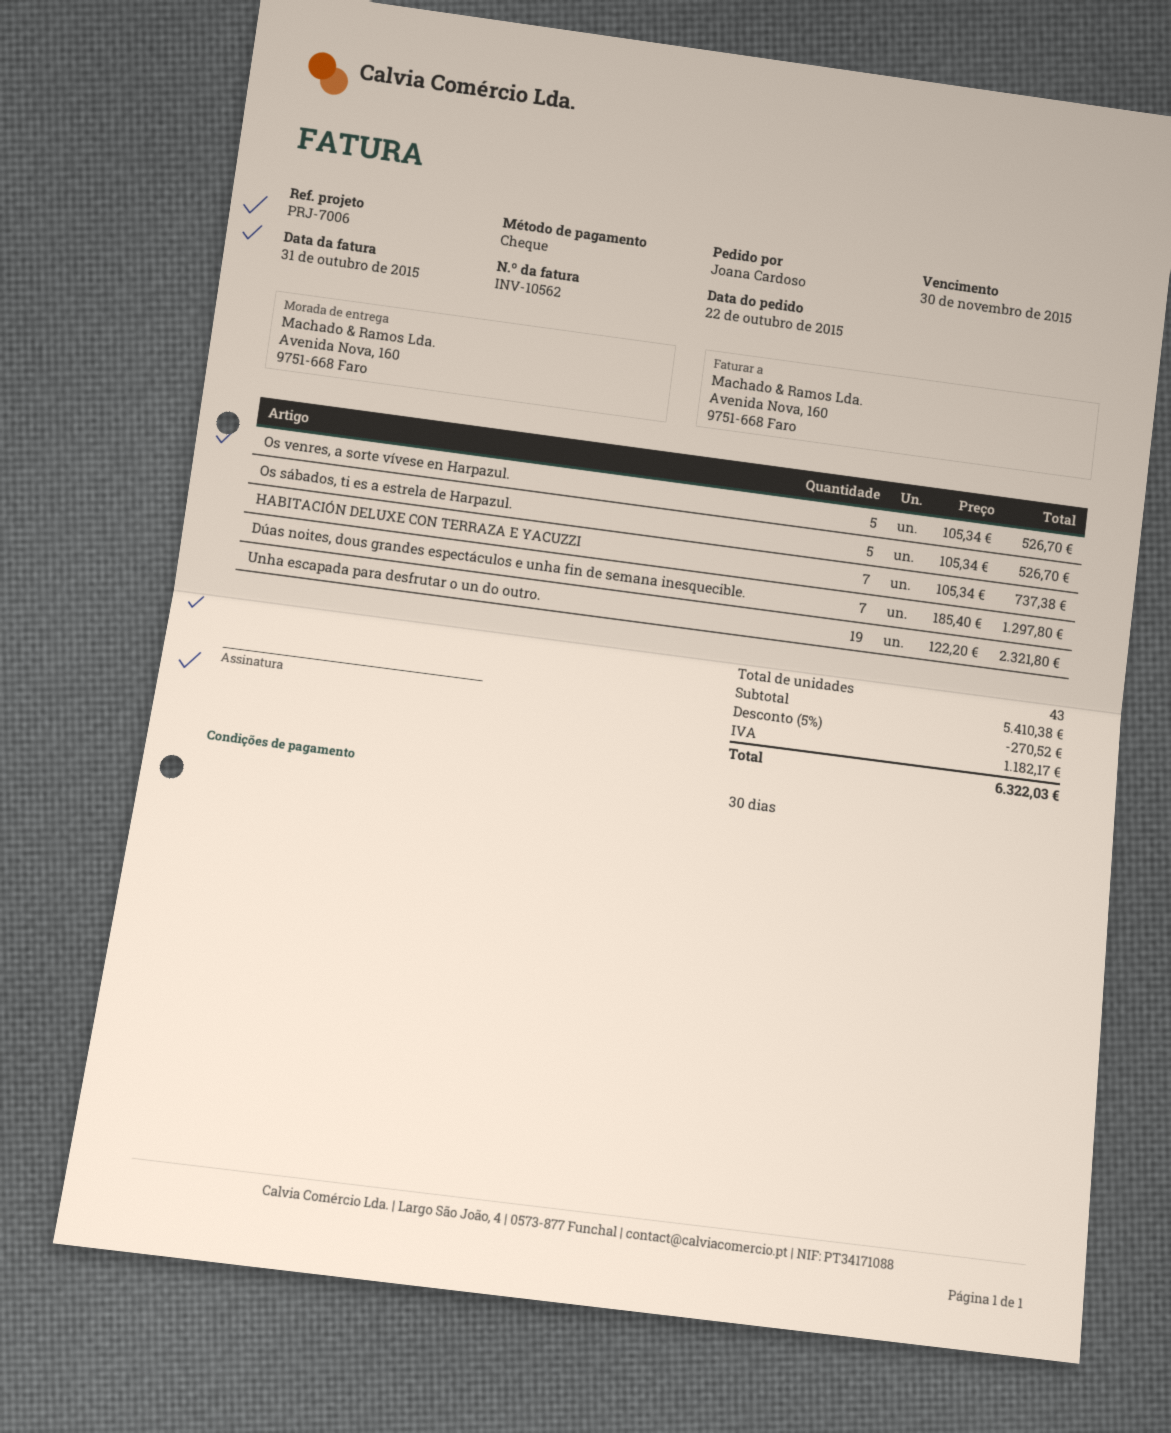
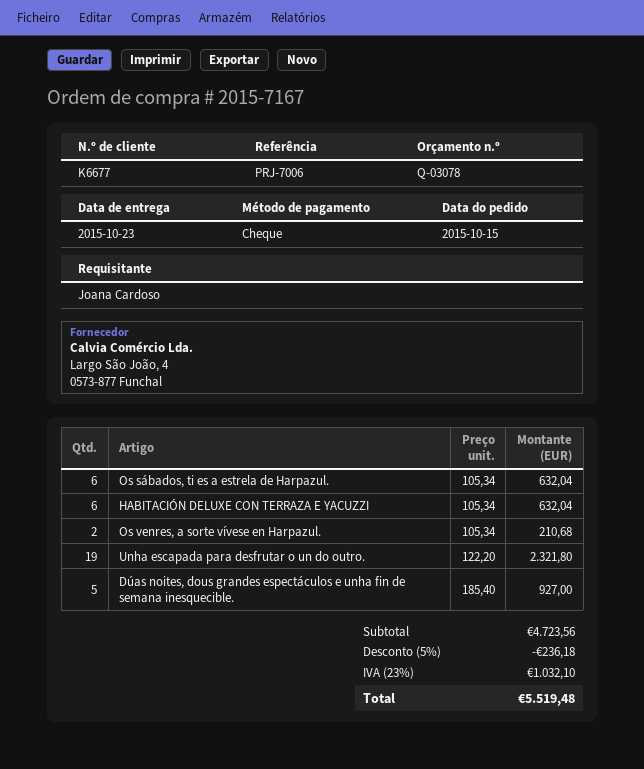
order date: 2015-10-22 -> 2015-10-15
Os venres, a sorte vívese en Harpazul.: 5 x 105.34 = 526.70 -> 2 x 105.34 = 210.68
Os sábados, ti es a estrela de Harpazul.: 5 x 105.34 = 526.70 -> 6 x 105.34 = 632.04
HABITACIÓN DELUXE CON TERRAZA E YACUZZI: 7 x 105.34 = 737.38 -> 6 x 105.34 = 632.04
Dúas noites, dous grandes espectáculos e unha fin de semana inesquecible.: 7 x 185.40 = 1297.80 -> 5 x 185.40 = 927.00
subtotal: 5410.38 -> 4723.56
discount: 5% = 270.52 -> 5% = 236.18
tax: 1182.17 -> 1032.10
total: 6322.03 -> 5519.48

